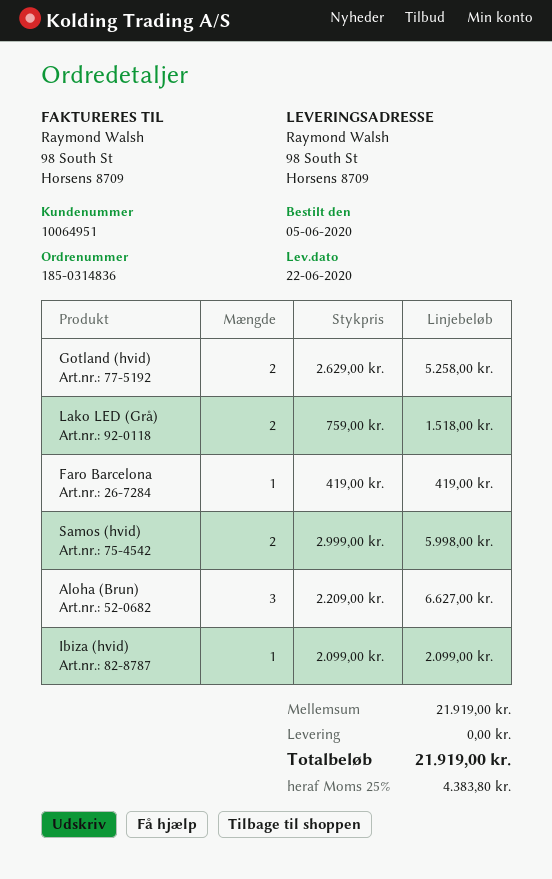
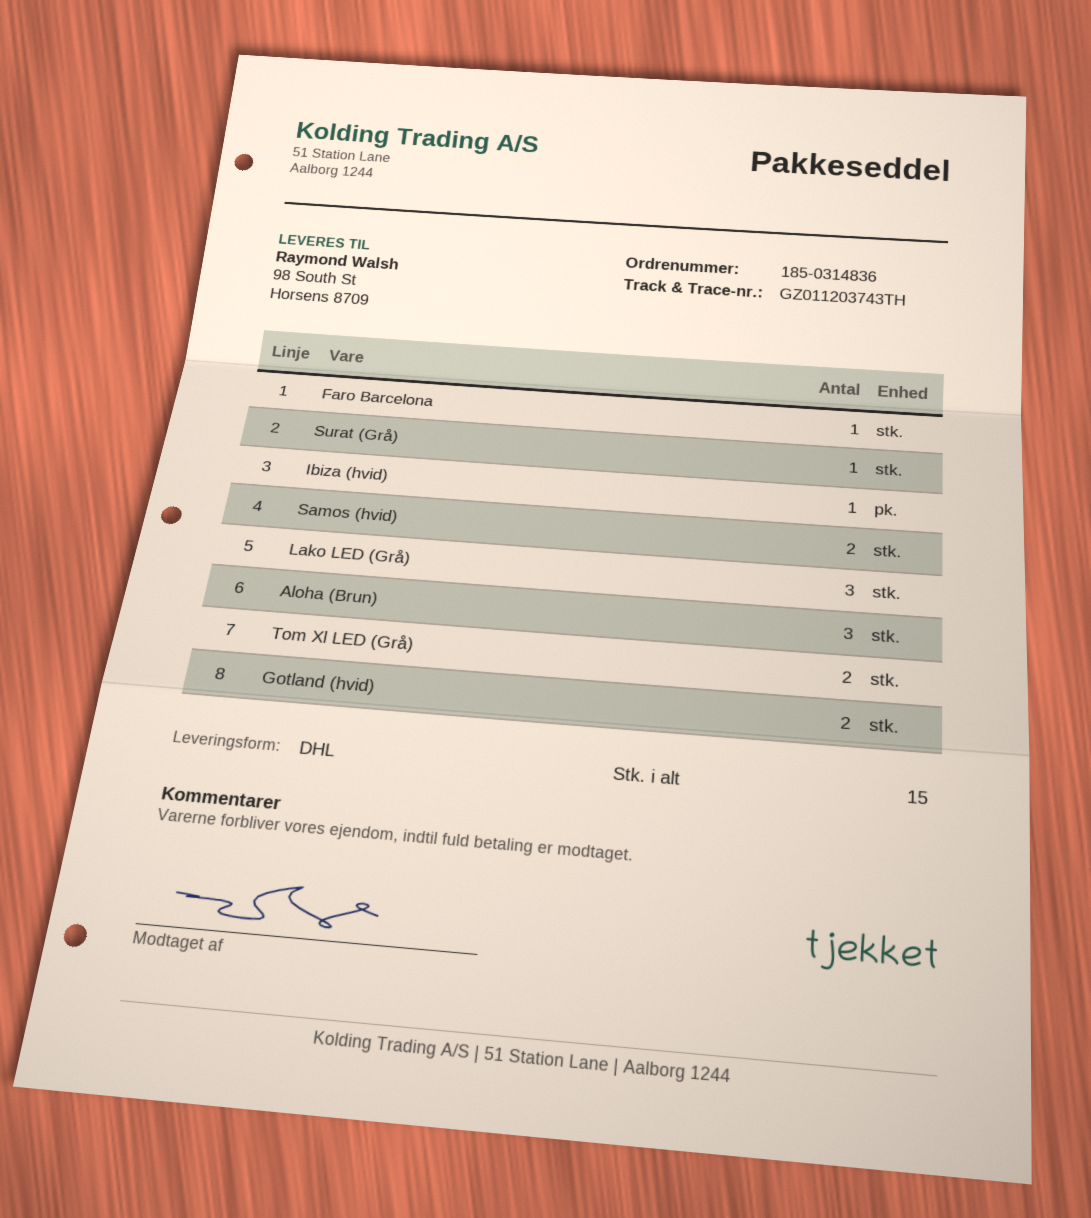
Lako LED (Grå): 2 -> 3
Surat (Grå): none -> 1
Tom Xl LED (Grå): none -> 2

